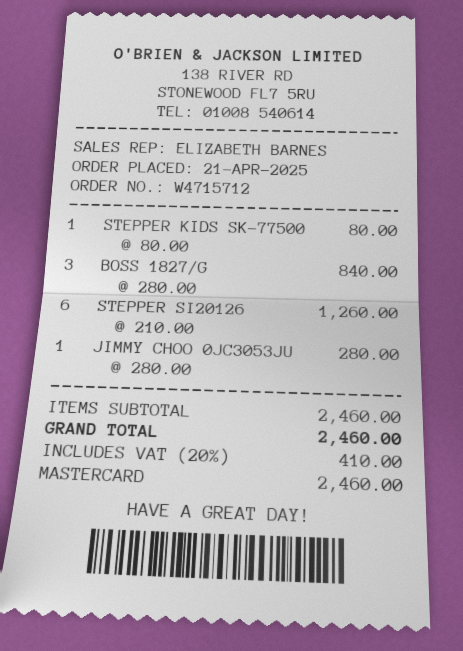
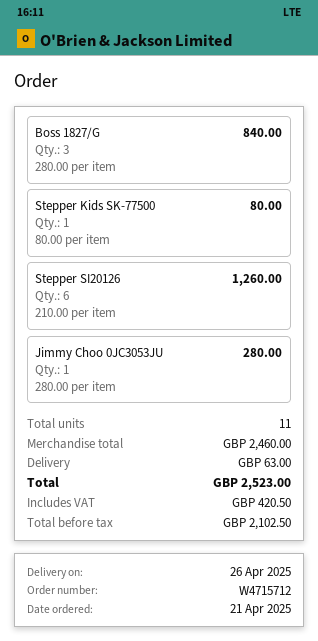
shipping: none -> 63.00
tax: 410.00 -> 420.50
total: 2460.00 -> 2523.00

